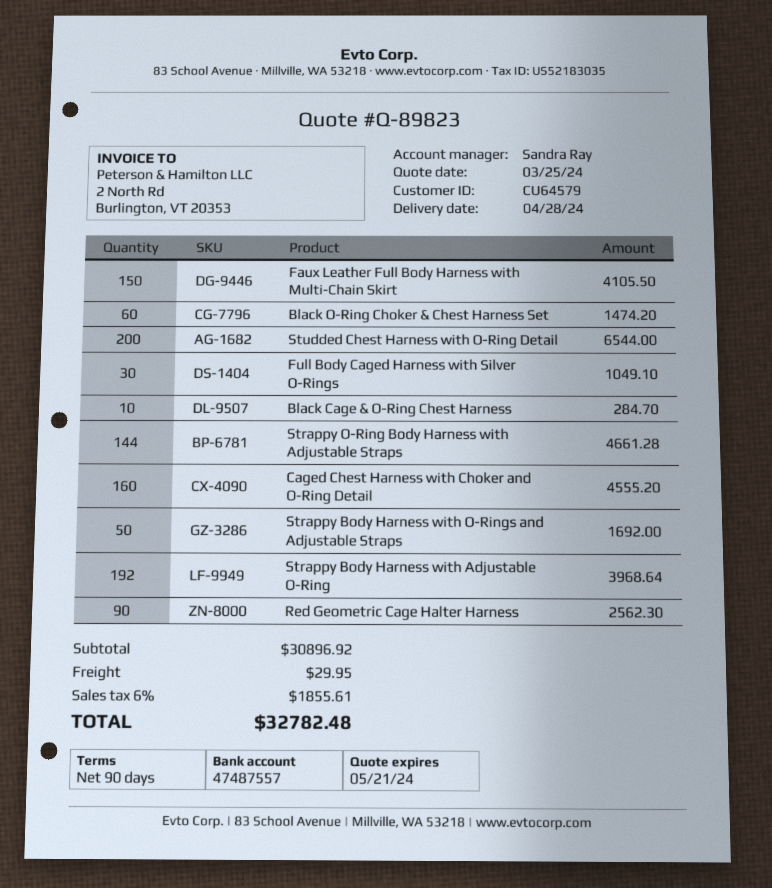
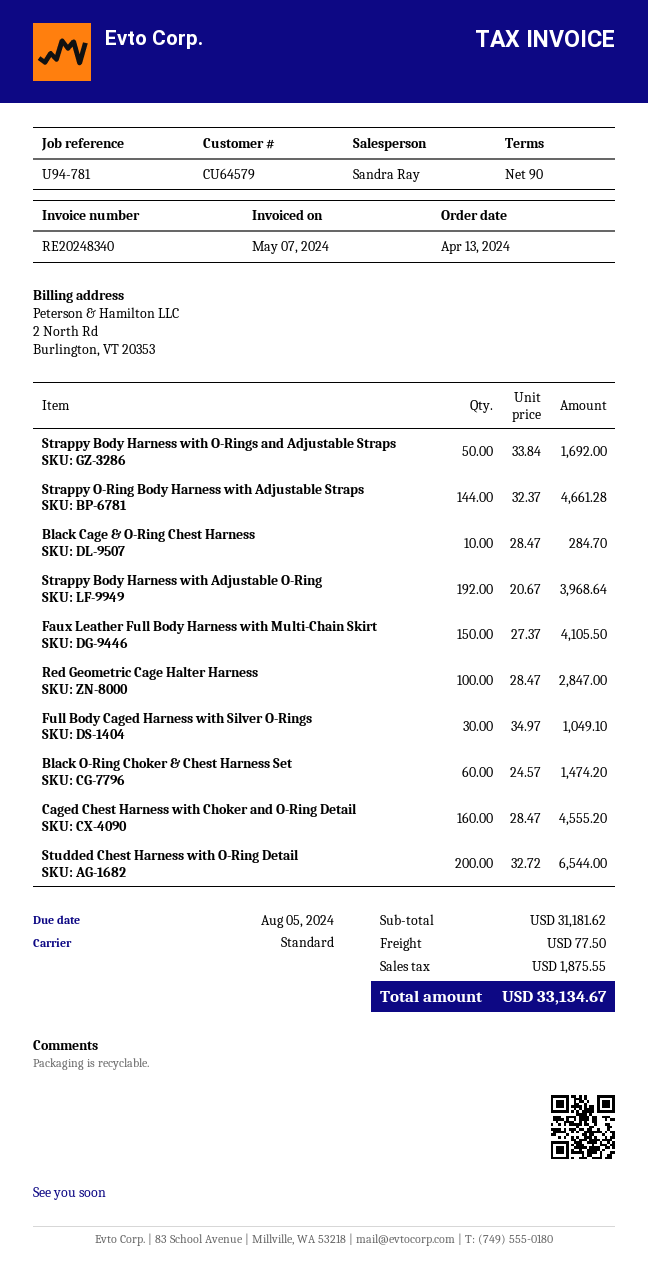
Red Geometric Cage Halter Harness: 90 for 2562.30 -> 100 for 2847.00
subtotal: 30896.92 -> 31181.62
shipping: 29.95 -> 77.50
tax: 1855.61 -> 1875.55
total: 32782.48 -> 33134.67

